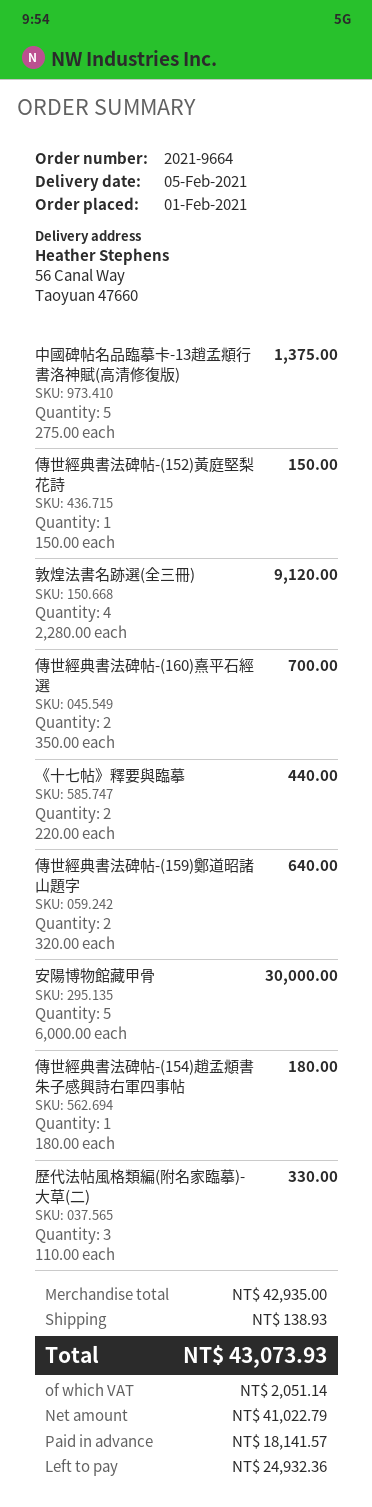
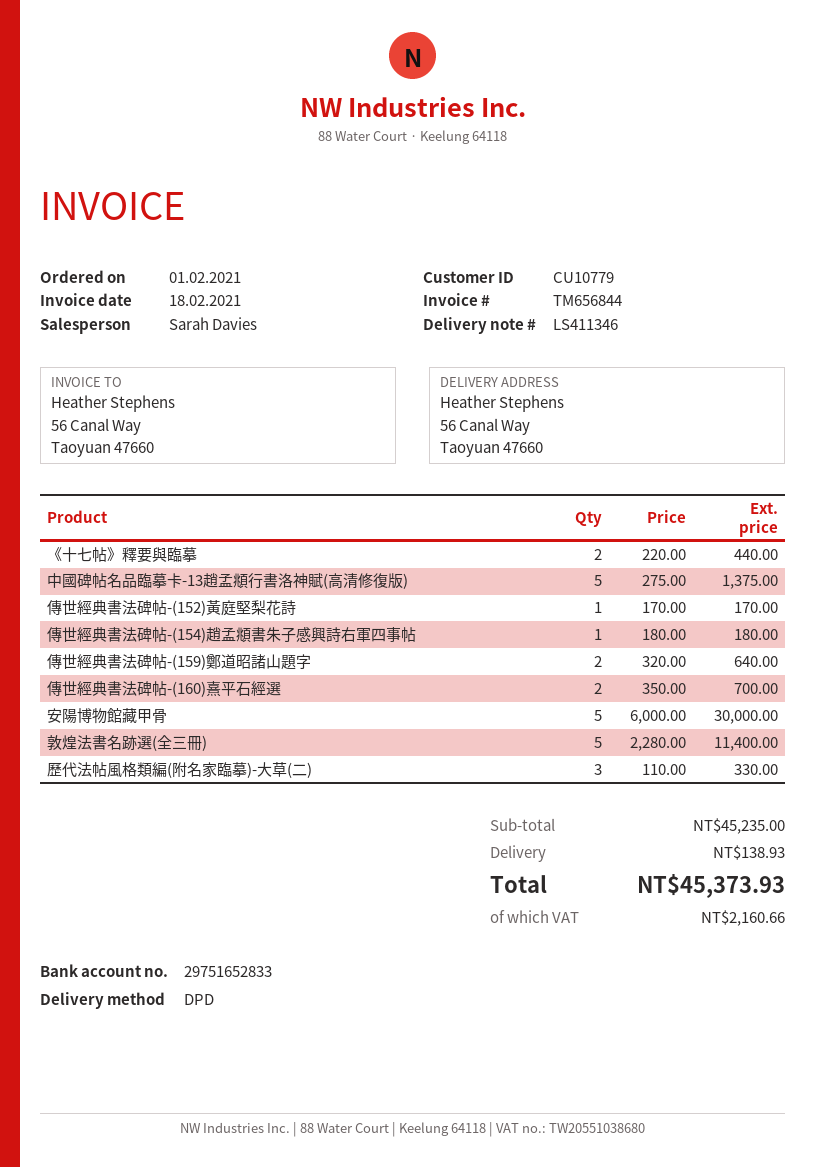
傳世經典書法碑帖-(152)黃庭堅梨花詩: 1 x 150.00 = 150.00 -> 1 x 170.00 = 170.00
敦煌法書名跡選(全三冊): 4 x 2280.00 = 9120.00 -> 5 x 2280.00 = 11400.00
subtotal: 42935.00 -> 45235.00
tax: 2051.14 -> 2160.66
total: 43073.93 -> 45373.93

